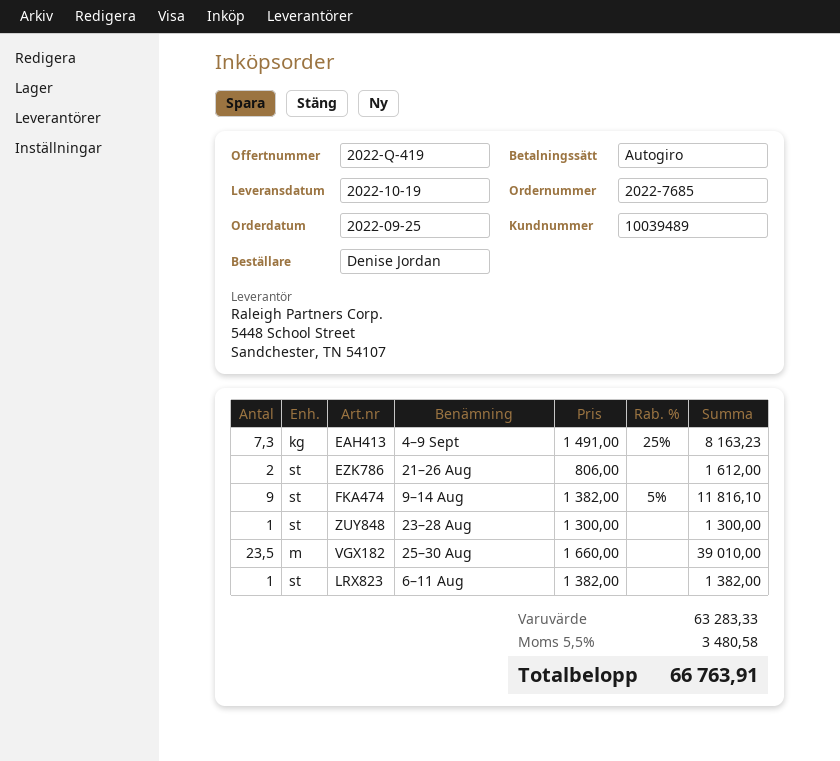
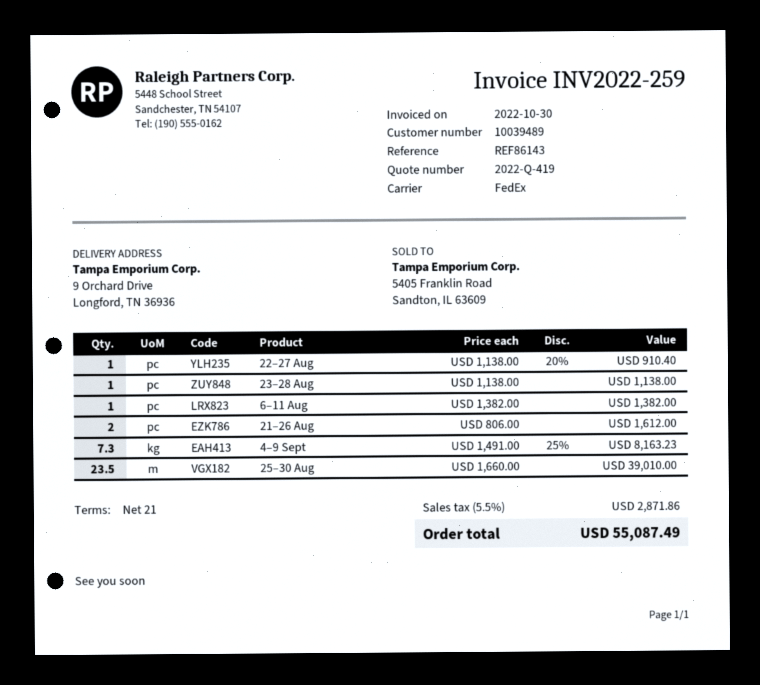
9–14 Aug: 9 x 1382.00 - 5% = 11816.10 -> none
23–28 Aug: 1 x 1300.00 = 1300.00 -> 1 x 1138.00 = 1138.00
22–27 Aug: none -> 1 x 1138.00 - 20% = 910.40
tax: 5.5% = 3480.58 -> 5.5% = 2871.86
total: 66763.91 -> 55087.49

